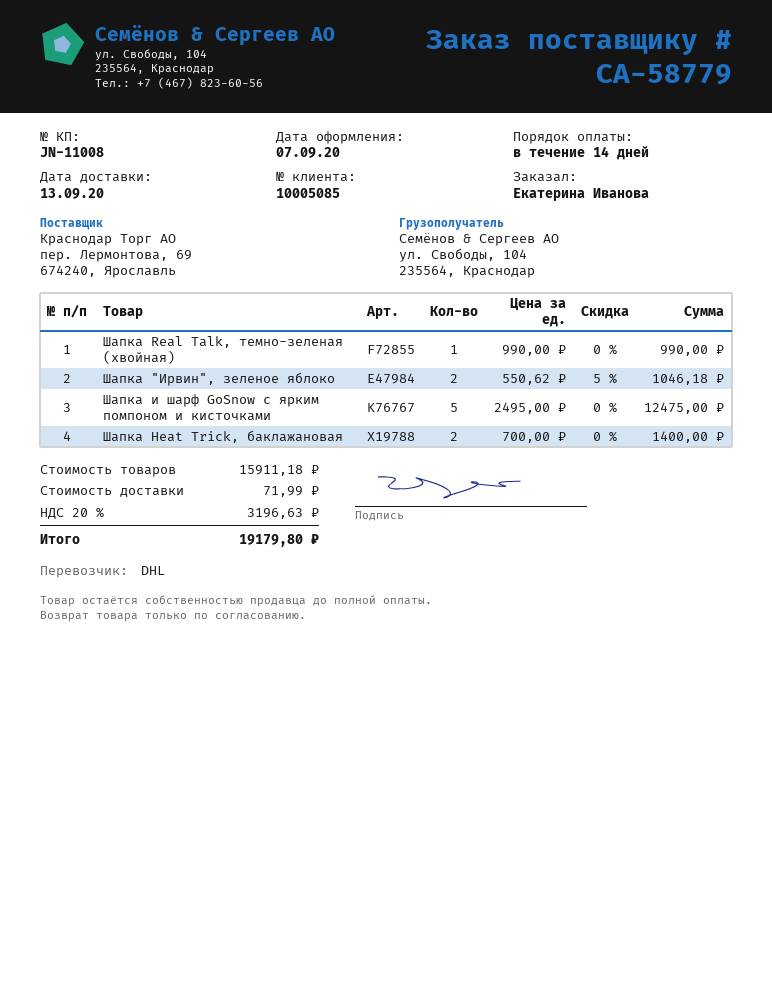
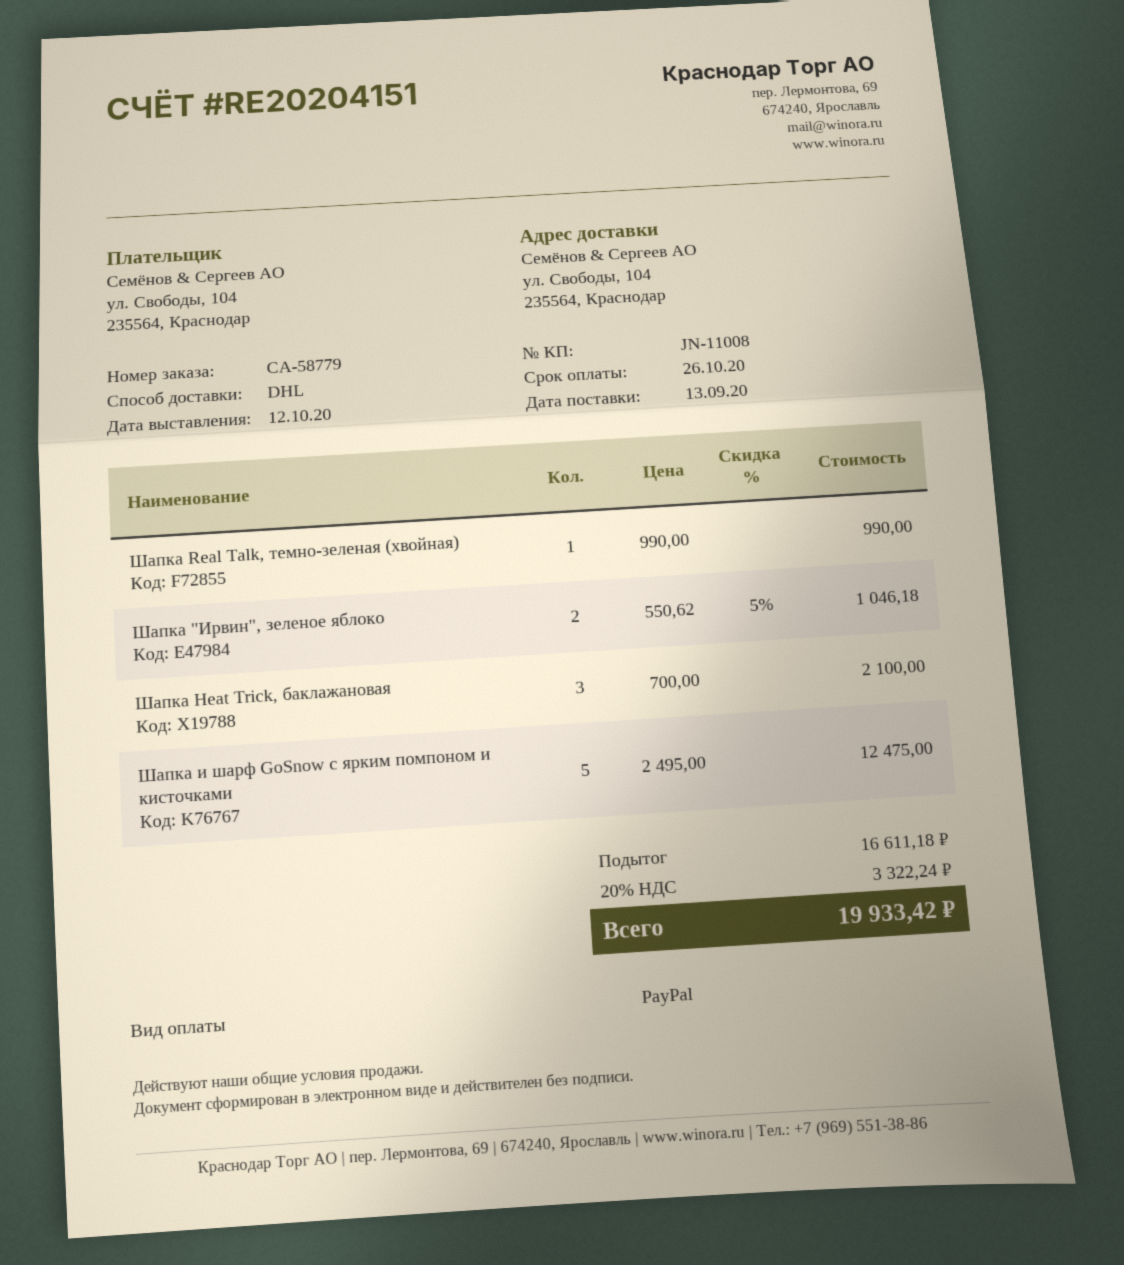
Шапка Heat Trick, баклажановая: 2 x 700.00 = 1400.00 -> 3 x 700.00 = 2100.00
subtotal: 15911.18 -> 16611.18
shipping: 71.99 -> none
tax: 20% = 3196.63 -> 20% = 3322.24
total: 19179.80 -> 19933.42

